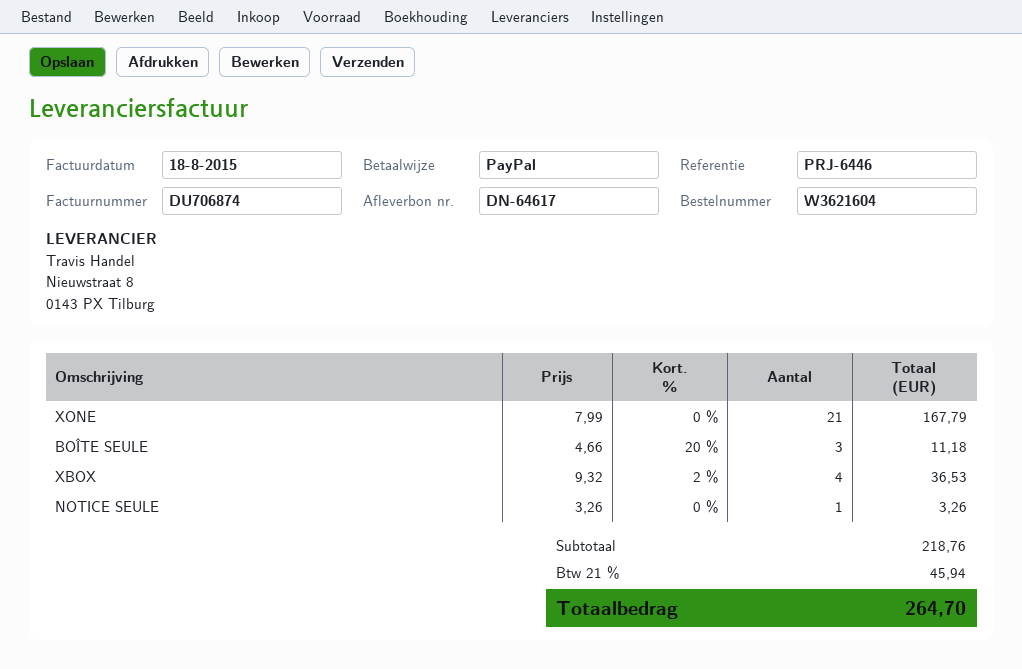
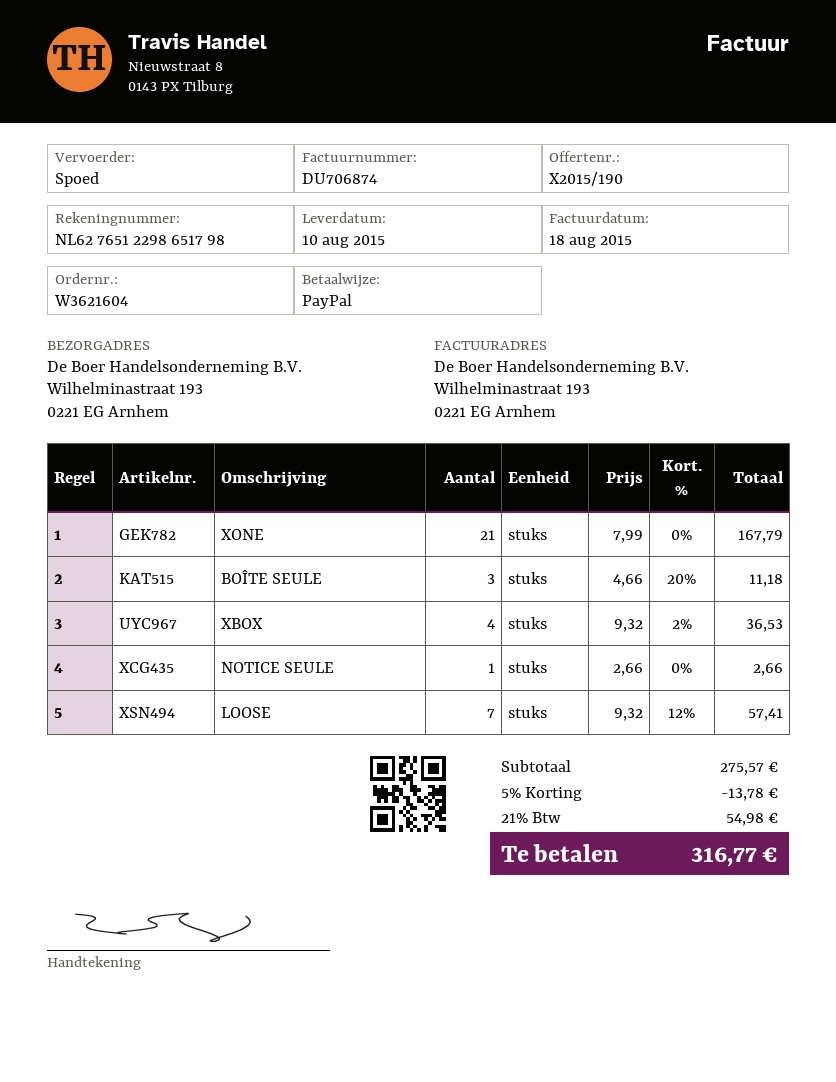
NOTICE SEULE: 1 x 3.26 = 3.26 -> 1 x 2.66 = 2.66
LOOSE: none -> 7 x 9.32 - 12% = 57.41
subtotal: 218.76 -> 275.57
discount: none -> 5% = 13.78
tax: 21% = 45.94 -> 21% = 54.98
total: 264.70 -> 316.77

